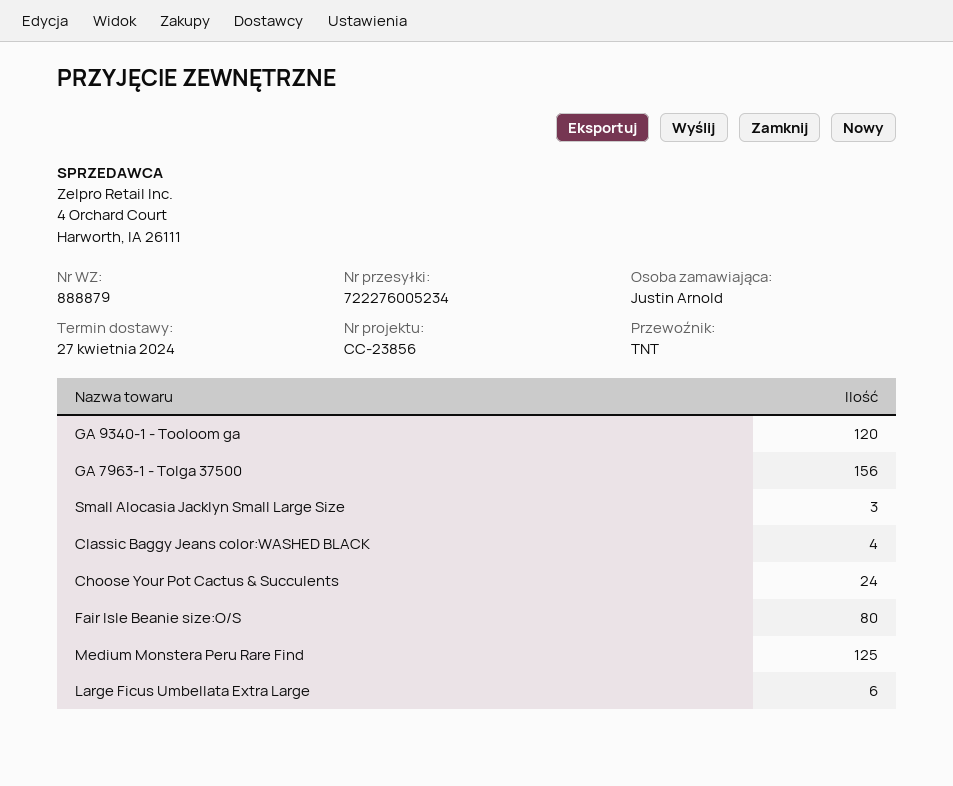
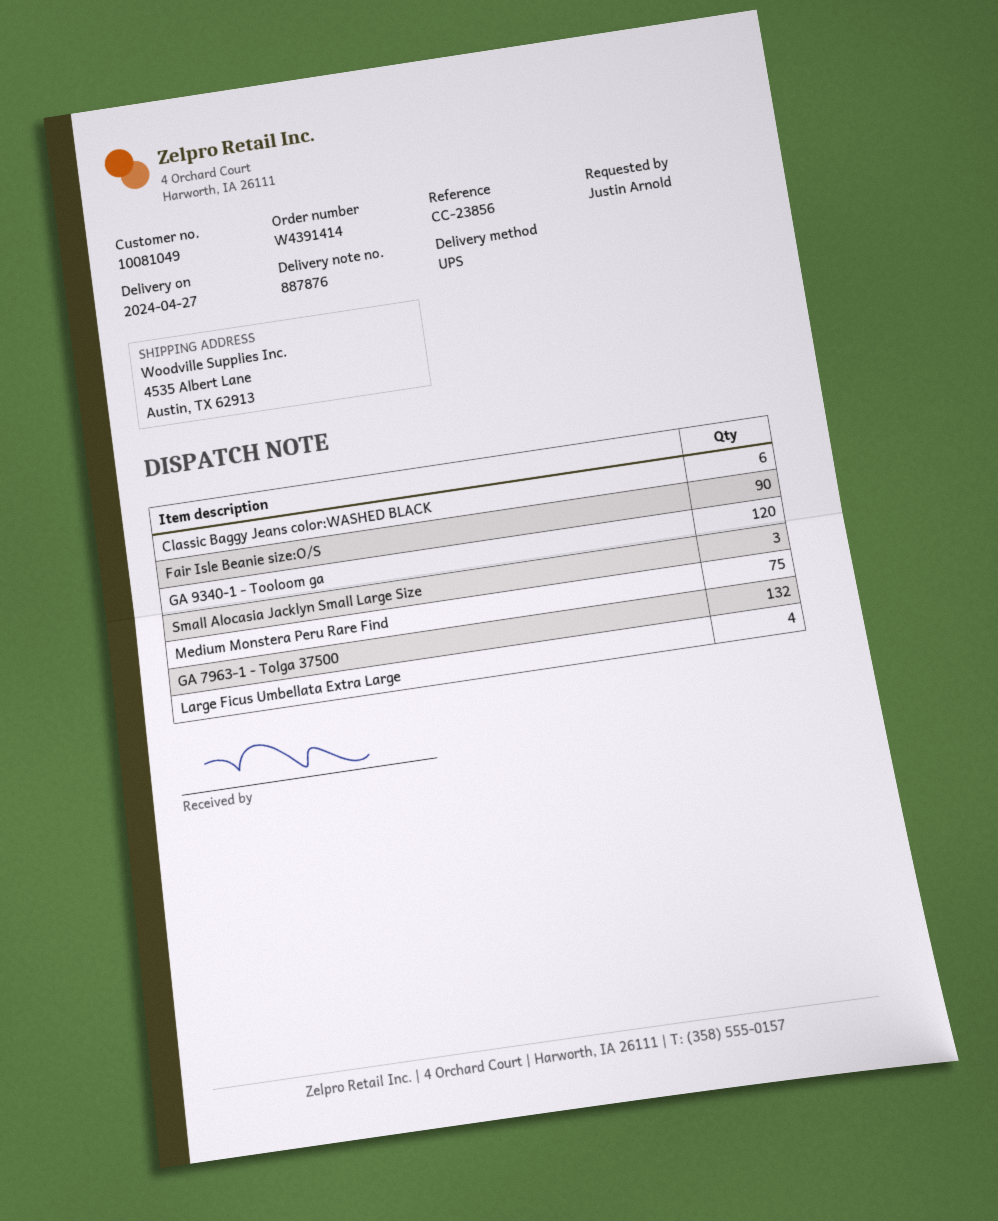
delivery note number: 888879 -> 887876
shipping method: TNT -> UPS
GA 7963-1 - Tolga 37500: 156 -> 132
Classic Baggy Jeans color:WASHED BLACK: 4 -> 6
Choose Your Pot Cactus & Succulents: 24 -> none
Fair Isle Beanie size:O/S: 80 -> 90
Medium Monstera Peru Rare Find: 125 -> 75
Large Ficus Umbellata Extra Large: 6 -> 4

